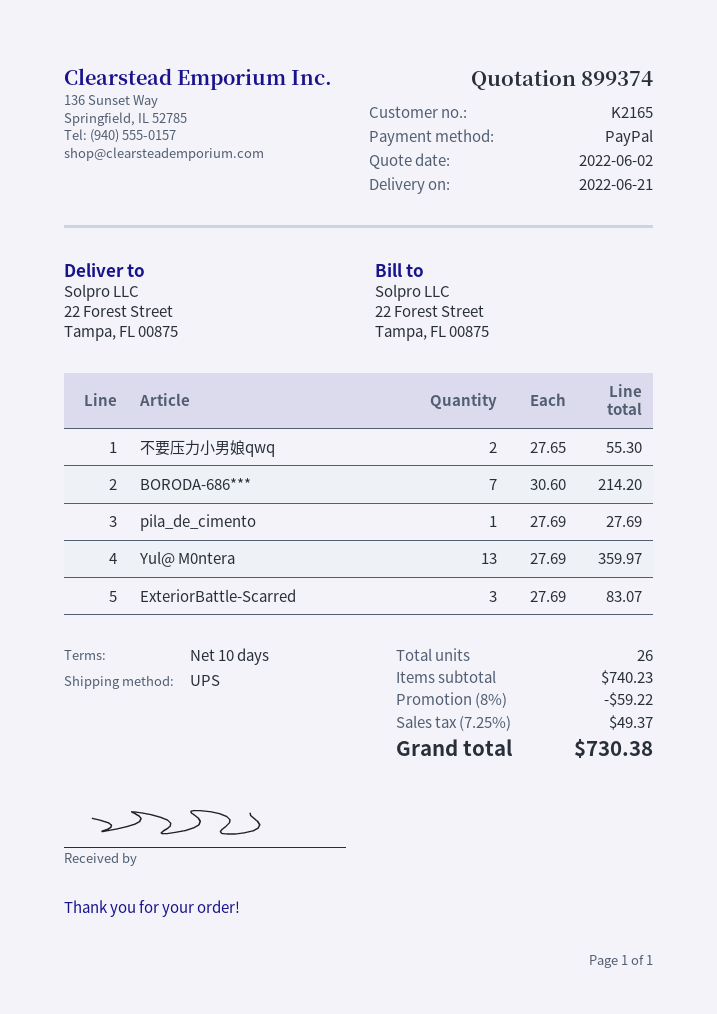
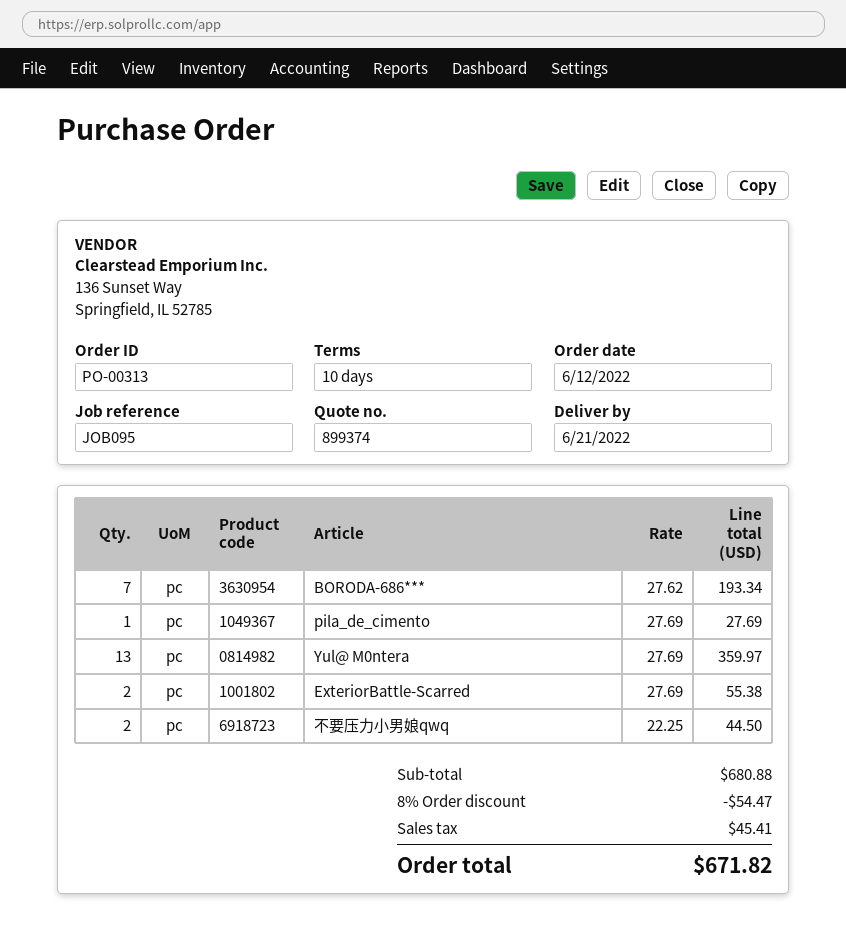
不要压力小男娘qwq: 2 x 27.65 = 55.30 -> 2 x 22.25 = 44.50
BORODA-686***: 7 x 30.60 = 214.20 -> 7 x 27.62 = 193.34
ExteriorBattle-Scarred: 3 x 27.69 = 83.07 -> 2 x 27.69 = 55.38
subtotal: 740.23 -> 680.88
discount: 8% = 59.22 -> 8% = 54.47
tax: 49.37 -> 45.41
total: 730.38 -> 671.82

